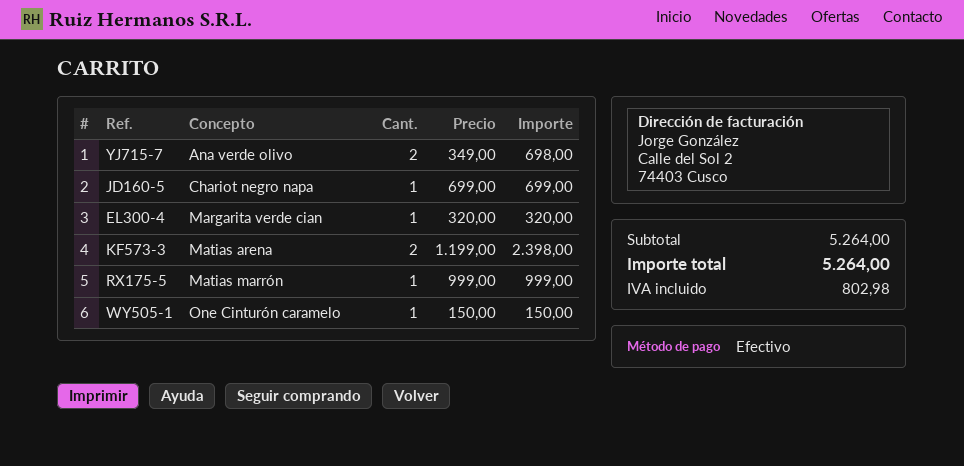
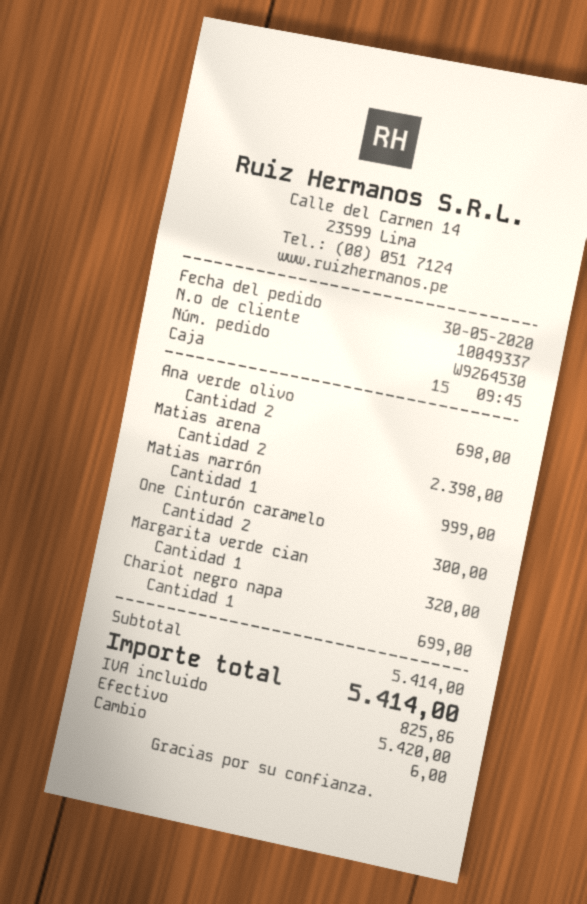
One Cinturón caramelo: 1 for 150.00 -> 2 for 300.00
subtotal: 5264.00 -> 5414.00
tax: 802.98 -> 825.86
total: 5264.00 -> 5414.00

